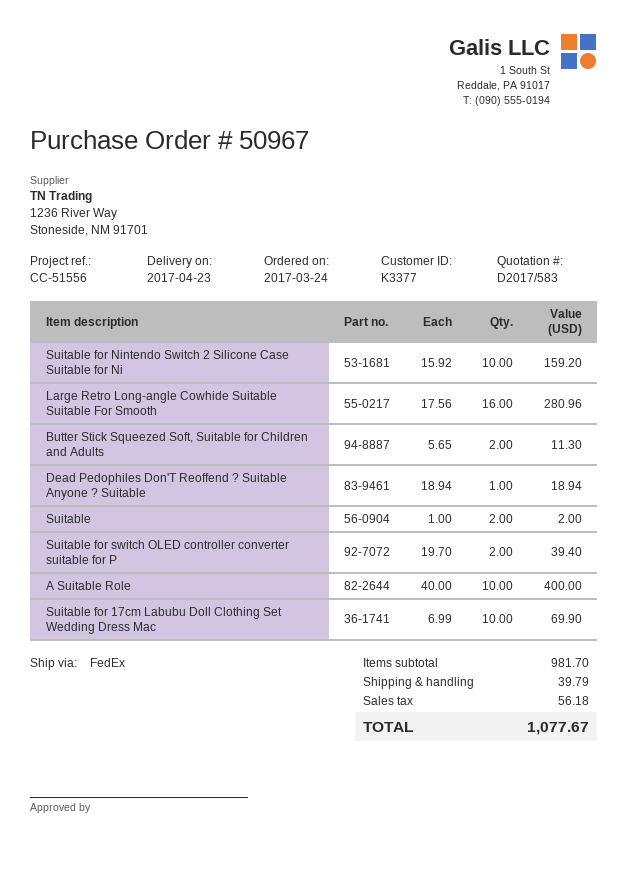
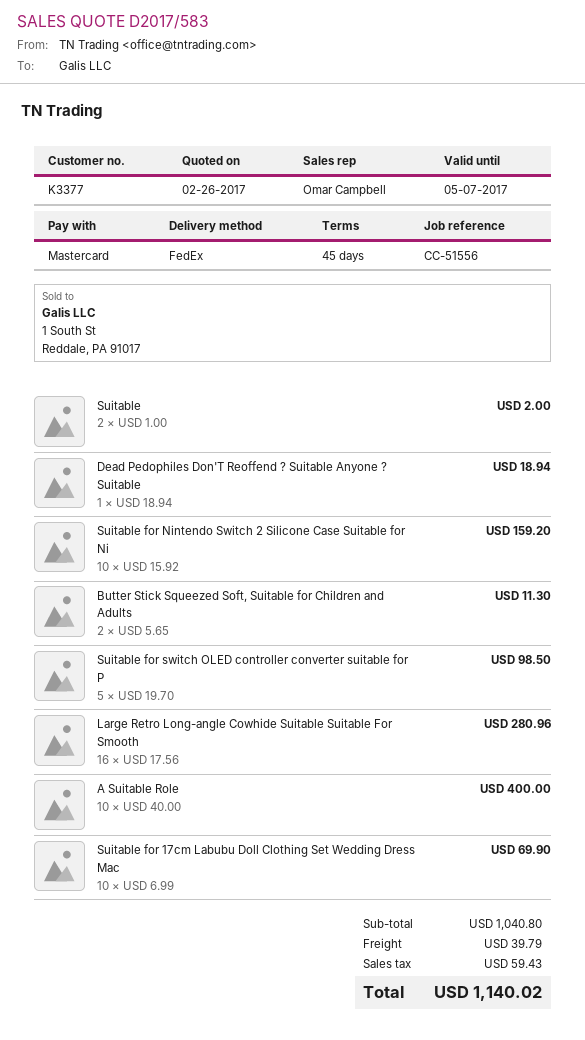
Suitable for switch OLED controller converter suitable for P: 2 x 19.70 = 39.40 -> 5 x 19.70 = 98.50
subtotal: 981.70 -> 1040.80
tax: 56.18 -> 59.43
total: 1077.67 -> 1140.02

